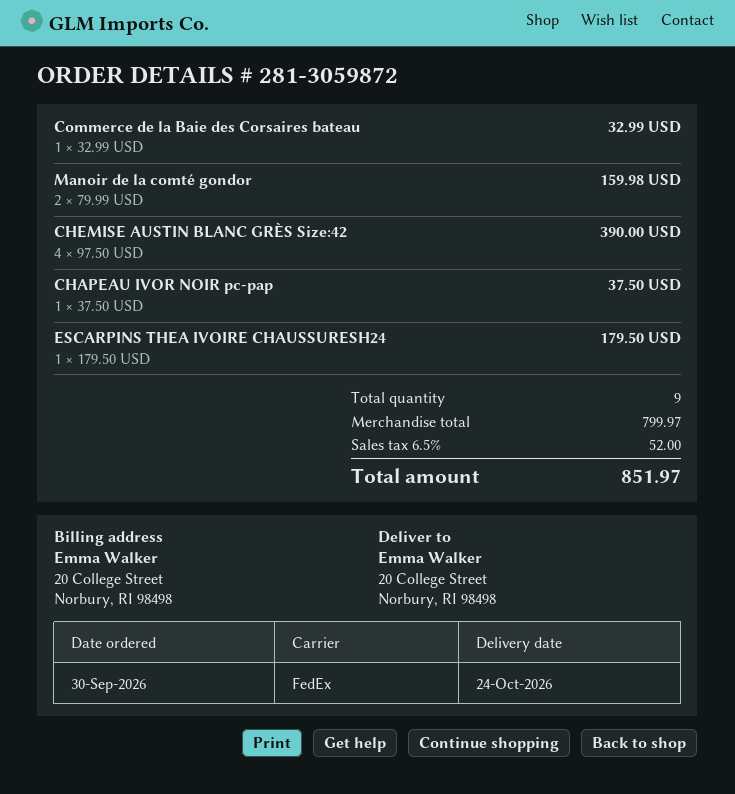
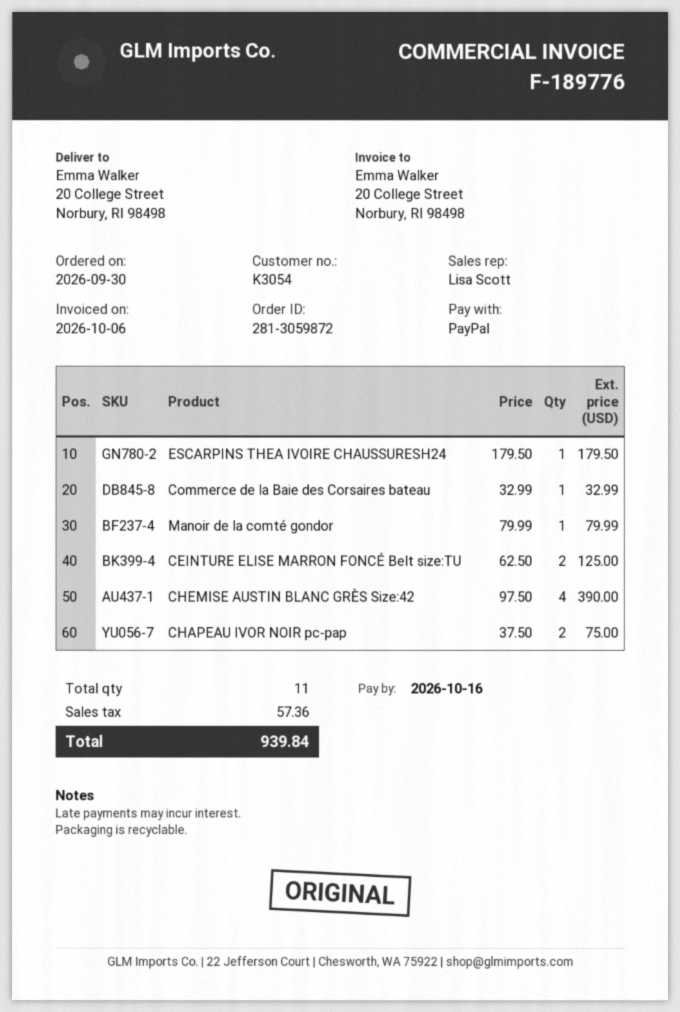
Manoir de la comté gondor: 2 x 79.99 = 159.98 -> 1 x 79.99 = 79.99
CHAPEAU IVOR NOIR pc-pap: 1 x 37.50 = 37.50 -> 2 x 37.50 = 75.00
CEINTURE ELISE MARRON FONCÉ Belt size:TU: none -> 2 x 62.50 = 125.00
total quantity: 9 -> 11
tax: 52.00 -> 57.36
total: 851.97 -> 939.84

